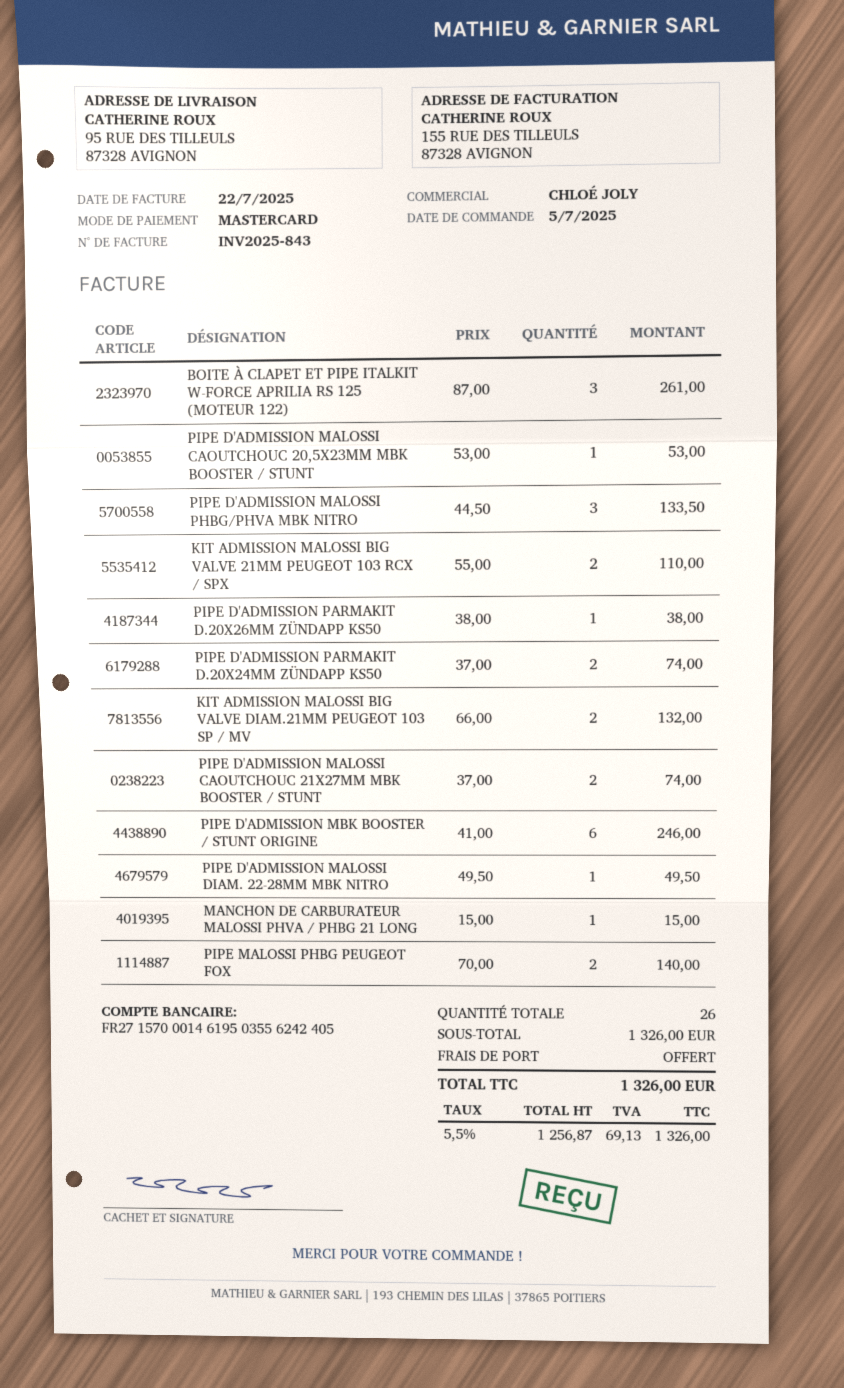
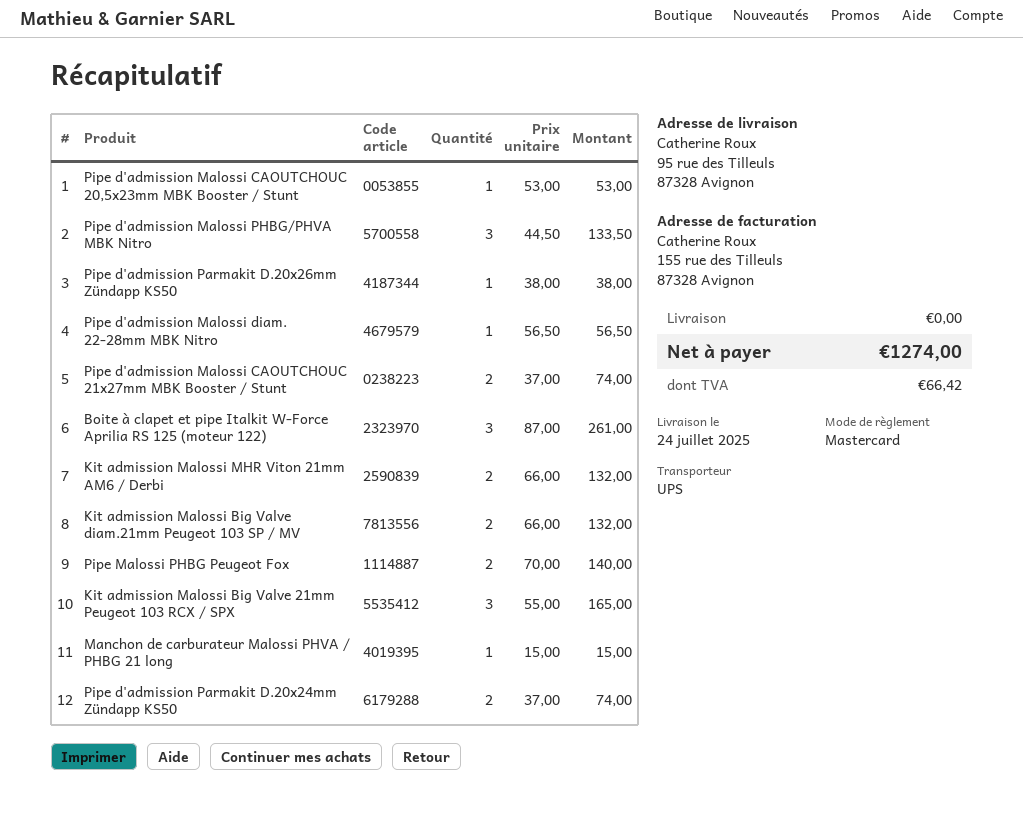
KIT ADMISSION MALOSSI BIG VALVE 21MM PEUGEOT 103 RCX / SPX: 2 x 55.00 = 110.00 -> 3 x 55.00 = 165.00
PIPE D'ADMISSION MBK BOOSTER / STUNT ORIGINE: 6 x 41.00 = 246.00 -> none
PIPE D'ADMISSION MALOSSI DIAM. 22-28MM MBK NITRO: 1 x 49.50 = 49.50 -> 1 x 56.50 = 56.50
Kit admission Malossi MHR Viton 21mm AM6 / Derbi: none -> 2 x 66.00 = 132.00
tax: 69.13 -> 66.42
total: 1326.00 -> 1274.00

